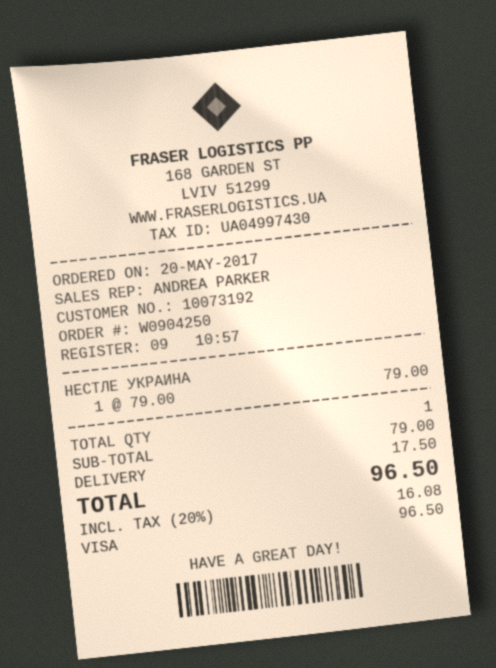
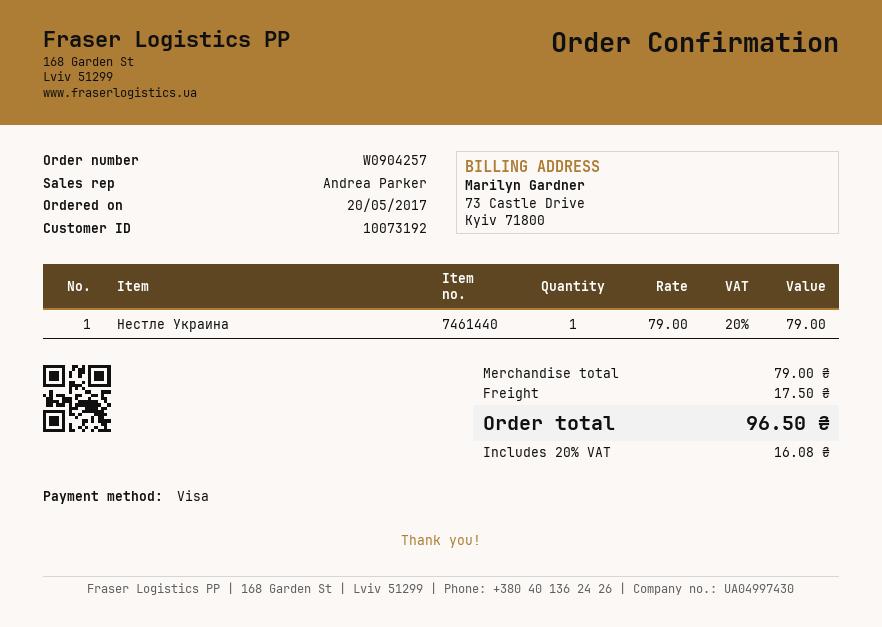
order number: W0904250 -> W0904257

